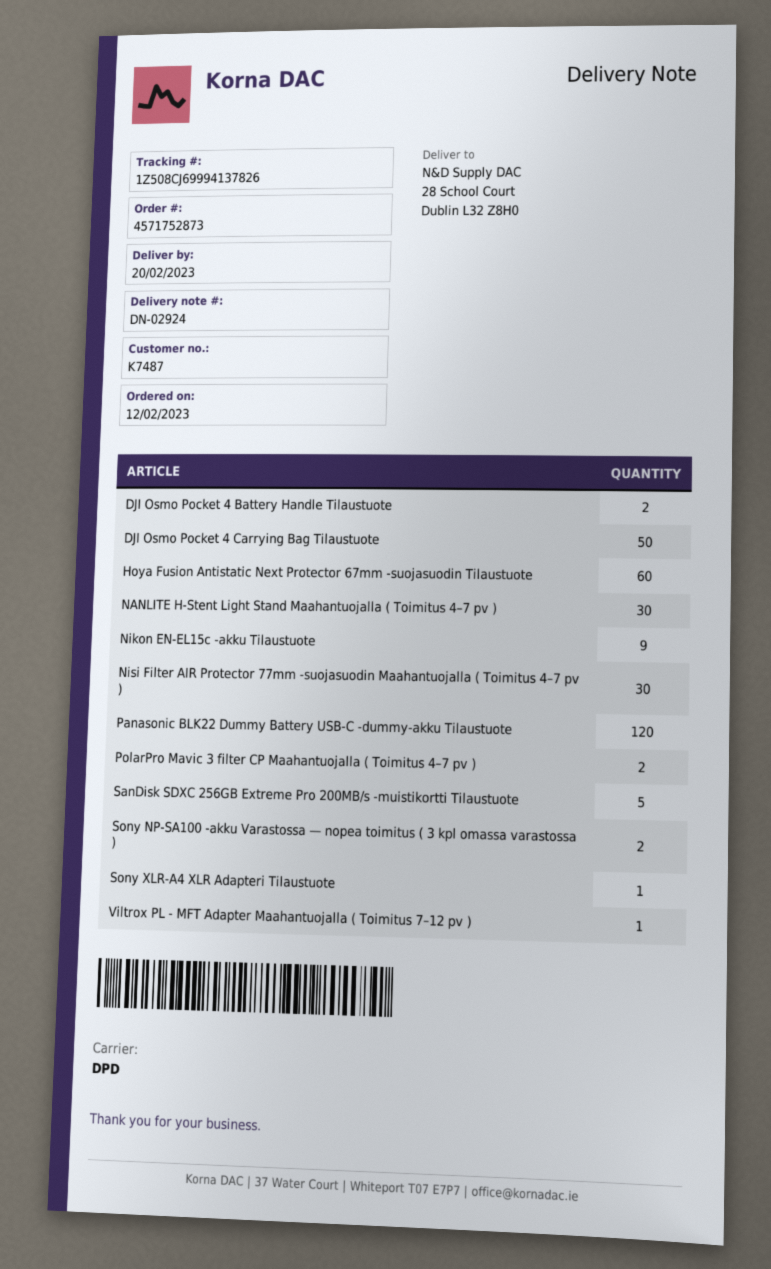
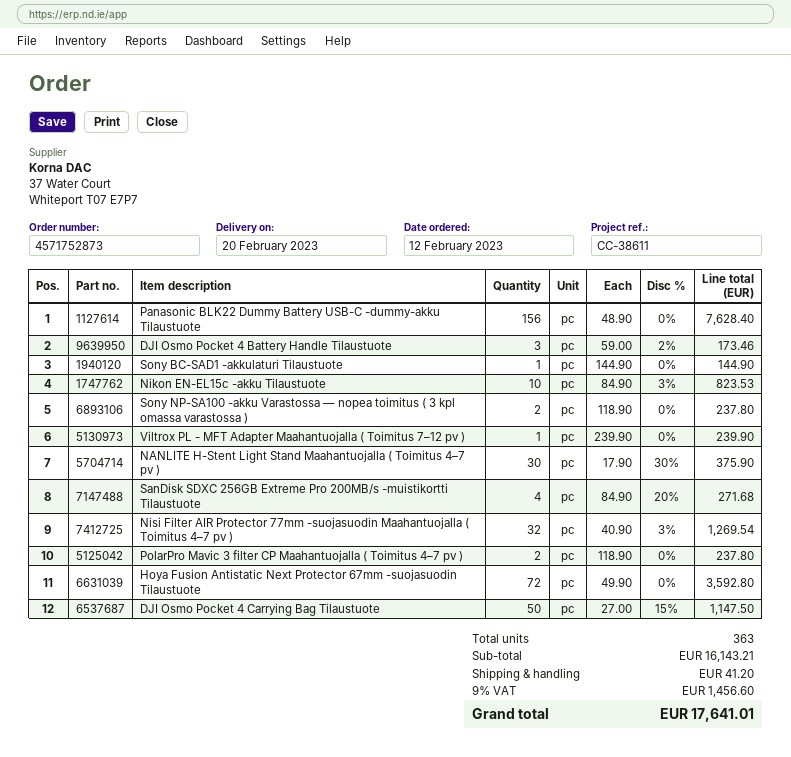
DJI Osmo Pocket 4 Battery Handle Tilaustuote: 2 -> 3
Hoya Fusion Antistatic Next Protector 67mm -suojasuodin Tilaustuote: 60 -> 72
Nikon EN-EL15c -akku Tilaustuote: 9 -> 10
Nisi Filter AIR Protector 77mm -suojasuodin Maahantuojalla ( Toimitus 4–7 pv ): 30 -> 32
Panasonic BLK22 Dummy Battery USB-C -dummy-akku Tilaustuote: 120 -> 156
SanDisk SDXC 256GB Extreme Pro 200MB/s -muistikortti Tilaustuote: 5 -> 4
Sony XLR-A4 XLR Adapteri Tilaustuote: 1 -> none
Sony BC-SAD1 -akkulaturi Tilaustuote: none -> 1

